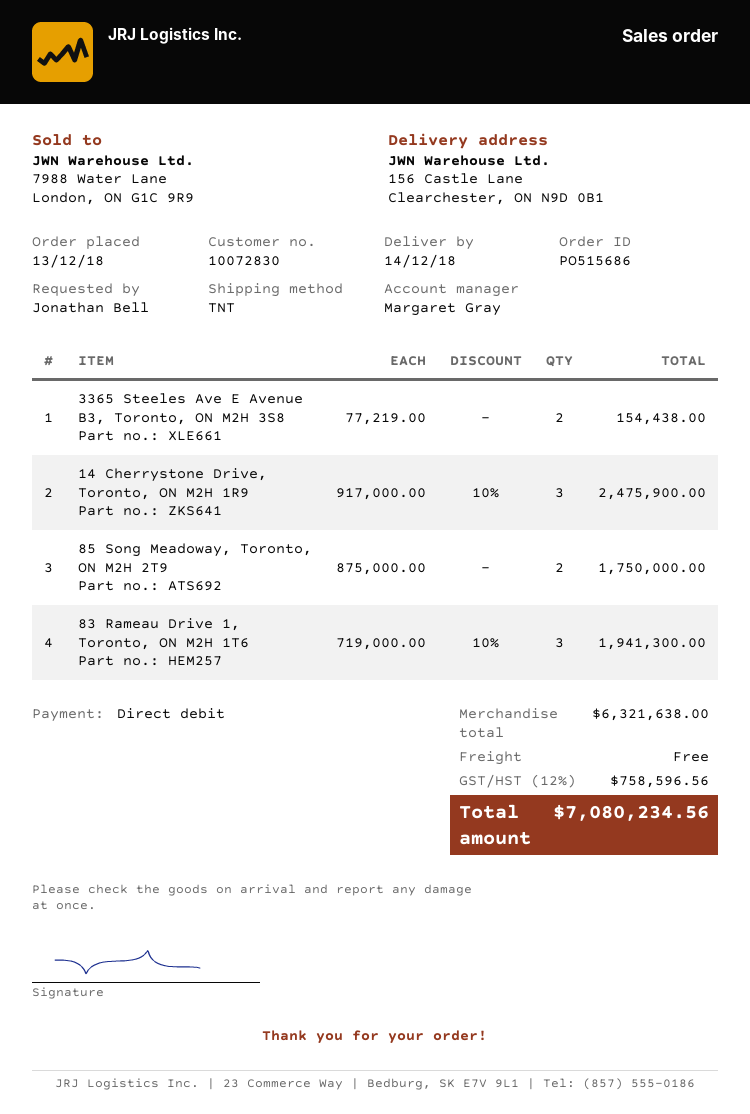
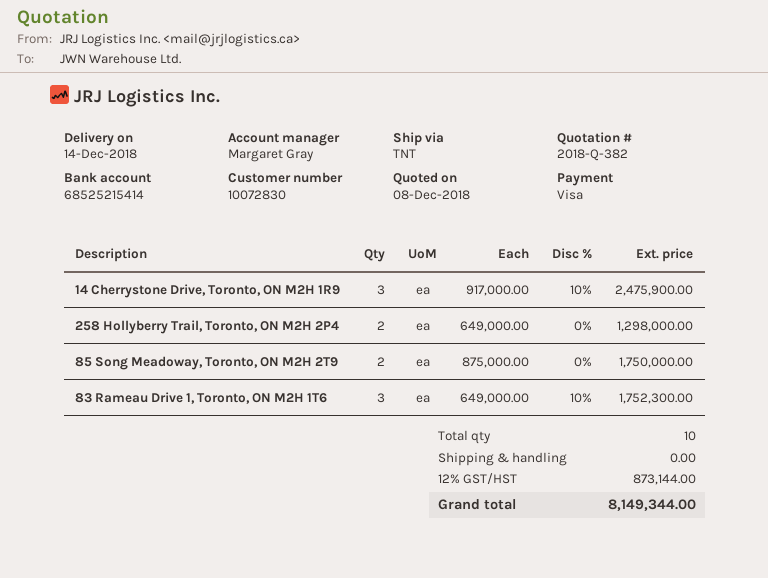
payment method: direct debit -> Visa
3365 Steeles Ave E Avenue B3, Toronto, ON M2H 3S8: 2 x 77219.00 = 154438.00 -> none
83 Rameau Drive 1, Toronto, ON M2H 1T6: 3 x 719000.00 - 10% = 1941300.00 -> 3 x 649000.00 - 10% = 1752300.00
258 Hollyberry Trail, Toronto, ON M2H 2P4: none -> 2 x 649000.00 = 1298000.00
tax: 12% = 758596.56 -> 12% = 873144.00
total: 7080234.56 -> 8149344.00

